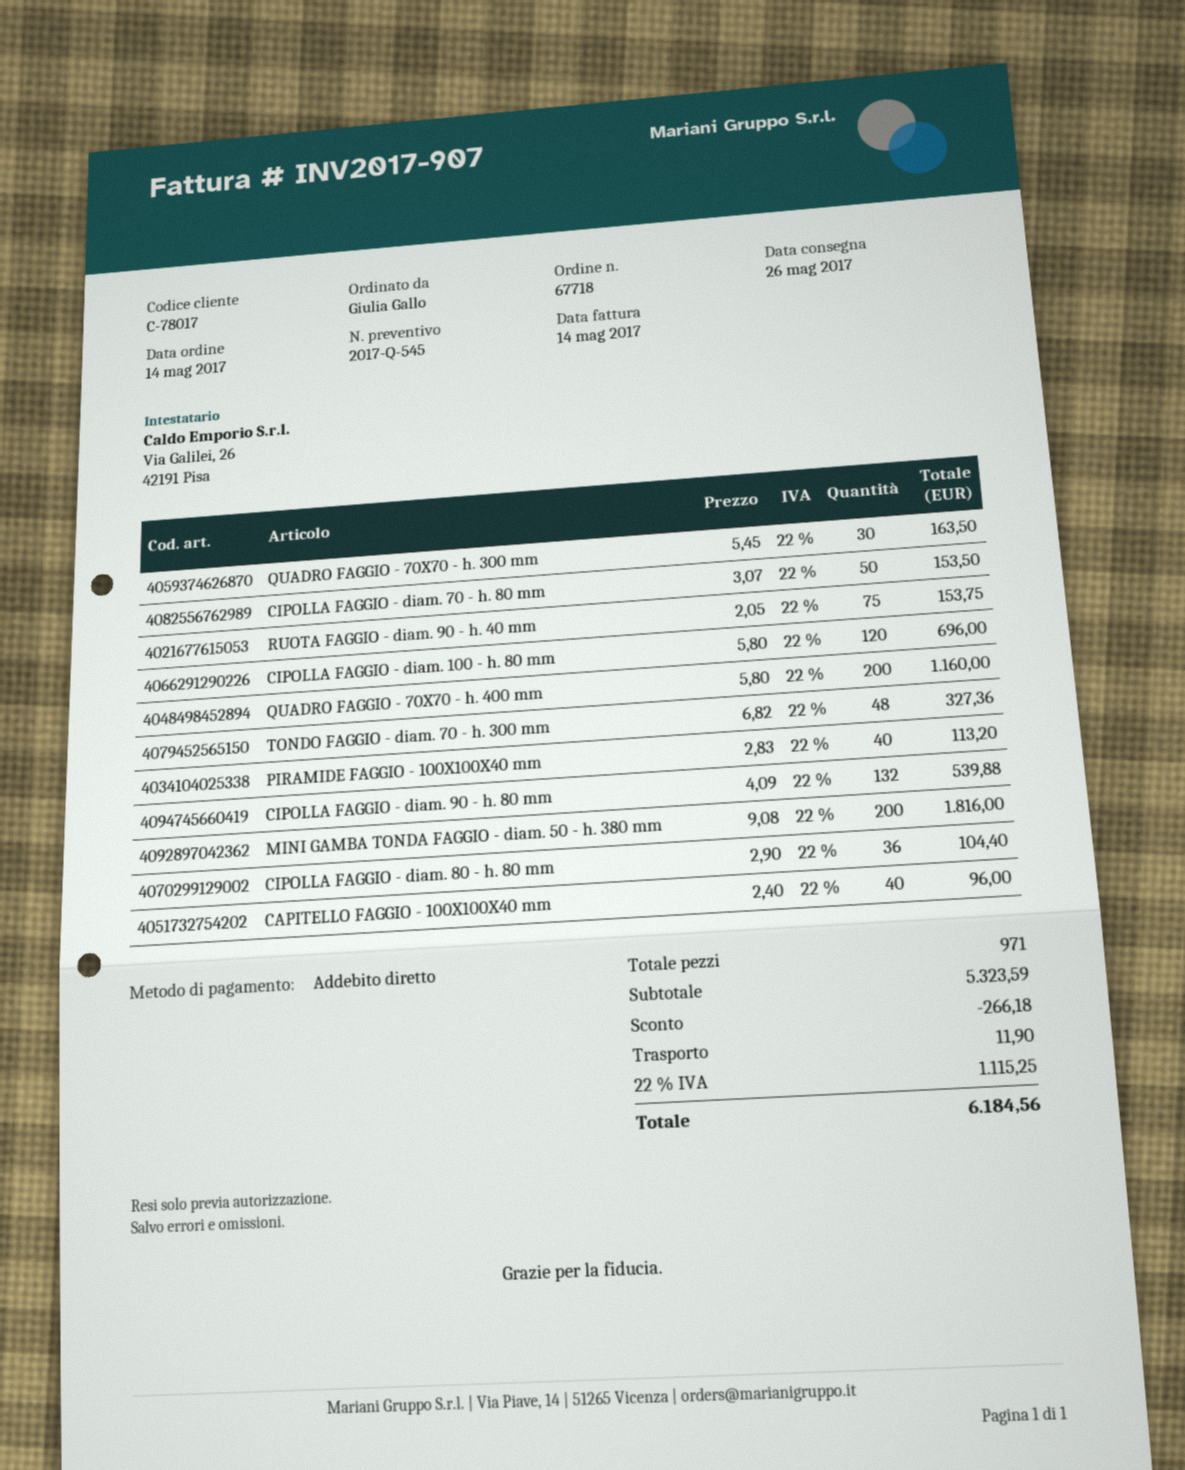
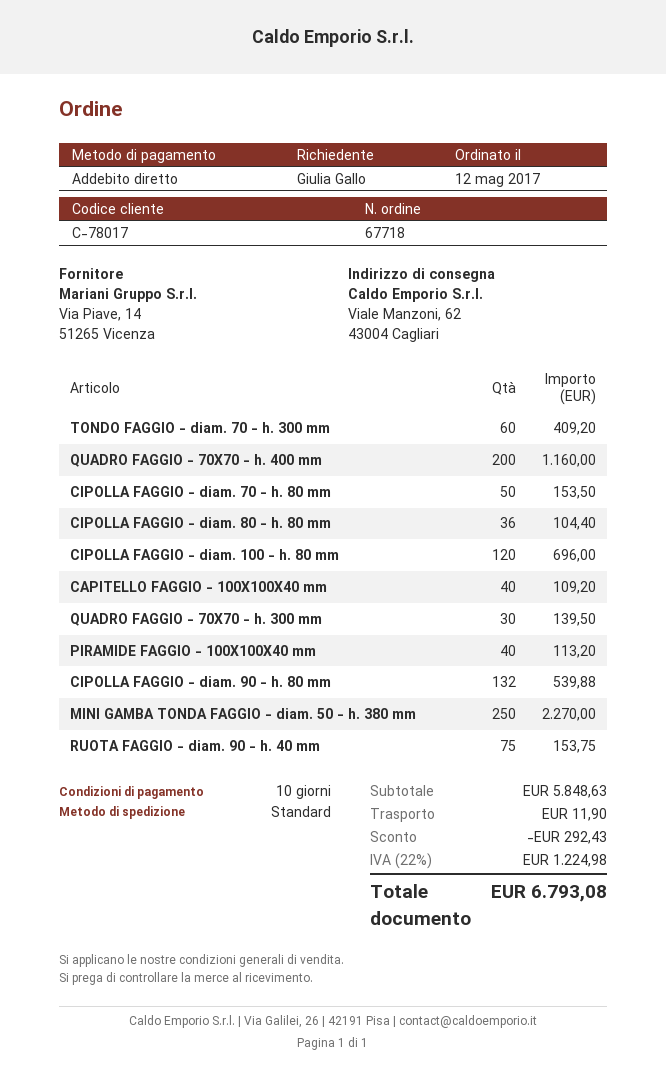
order date: 2017-05-14 -> 2017-05-12
QUADRO FAGGIO - 70X70 - h. 300 mm: 30 for 163.50 -> 30 for 139.50
TONDO FAGGIO - diam. 70 - h. 300 mm: 48 for 327.36 -> 60 for 409.20
MINI GAMBA TONDA FAGGIO - diam. 50 - h. 380 mm: 200 for 1816.00 -> 250 for 2270.00
CAPITELLO FAGGIO - 100X100X40 mm: 40 for 96.00 -> 40 for 109.20
subtotal: 5323.59 -> 5848.63
discount: 266.18 -> 292.43
tax: 22% = 1115.25 -> 22% = 1224.98
total: 6184.56 -> 6793.08

